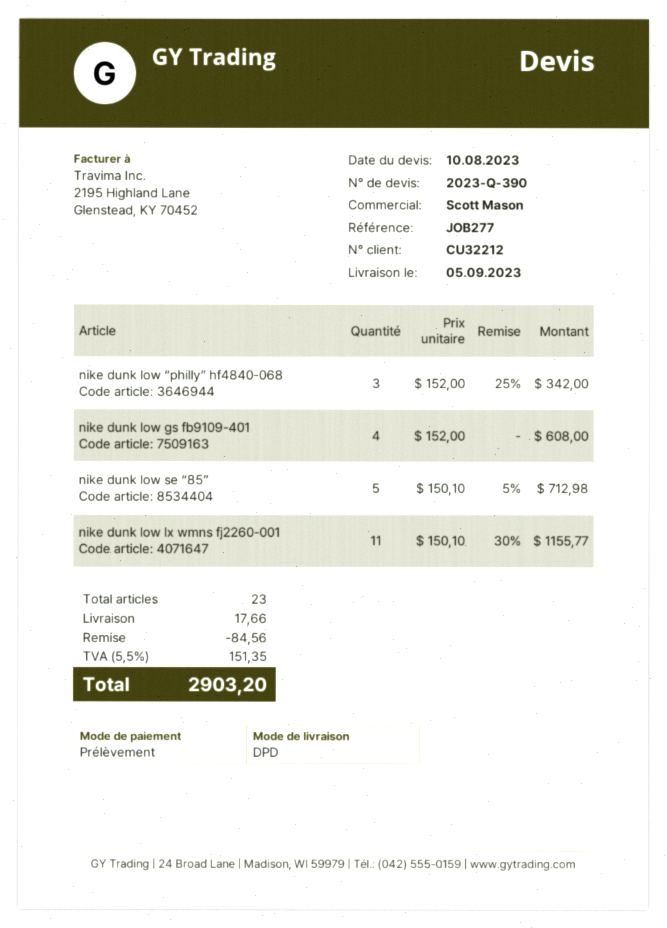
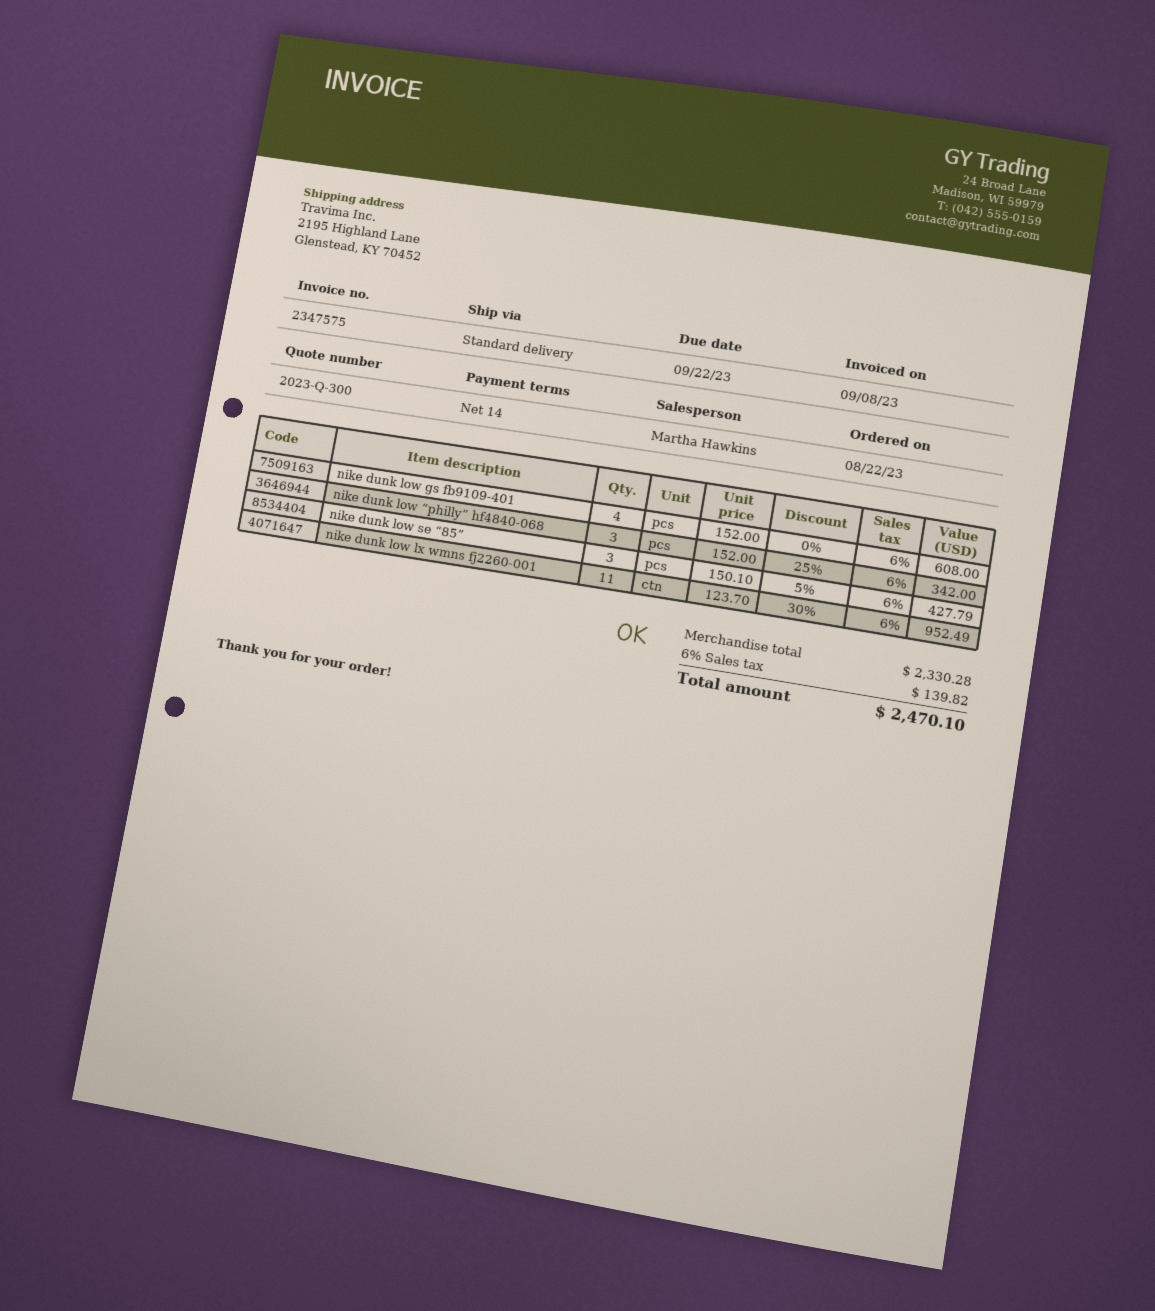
quote number: 2023-Q-390 -> 2023-Q-300
sales rep: Scott Mason -> Martha Hawkins
shipping method: DPD -> standard
nike dunk low se “85”: 5 x 150.10 - 5% = 712.98 -> 3 x 150.10 - 5% = 427.79
nike dunk low lx wmns fj2260-001: 11 x 150.10 - 30% = 1155.77 -> 11 x 123.70 - 30% = 952.49
discount: 84.56 -> none
shipping: 17.66 -> none
tax: 5.5% = 151.35 -> 6% = 139.82
total: 2903.20 -> 2470.10

